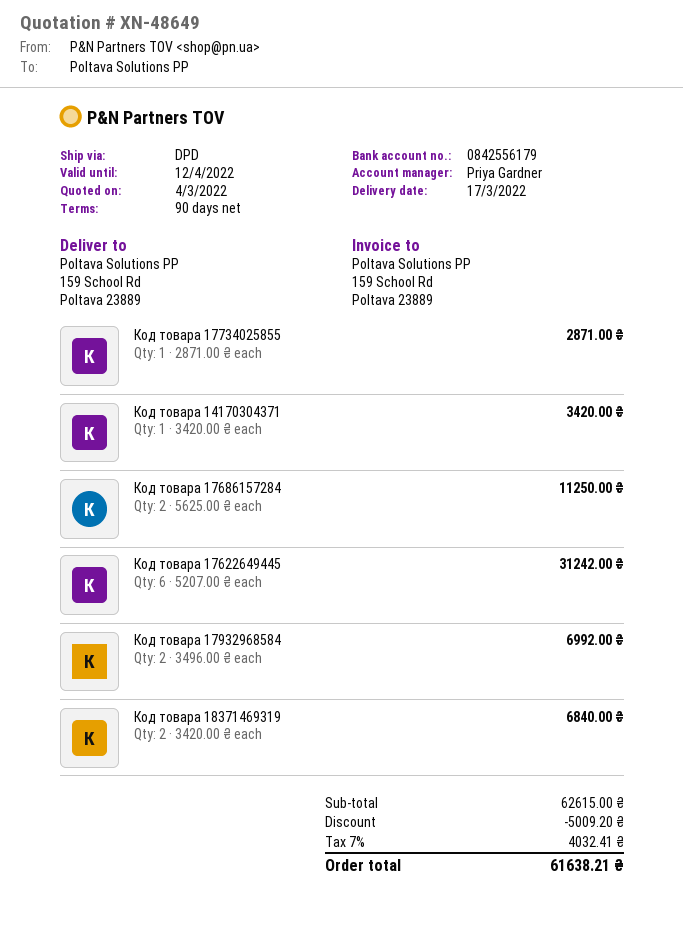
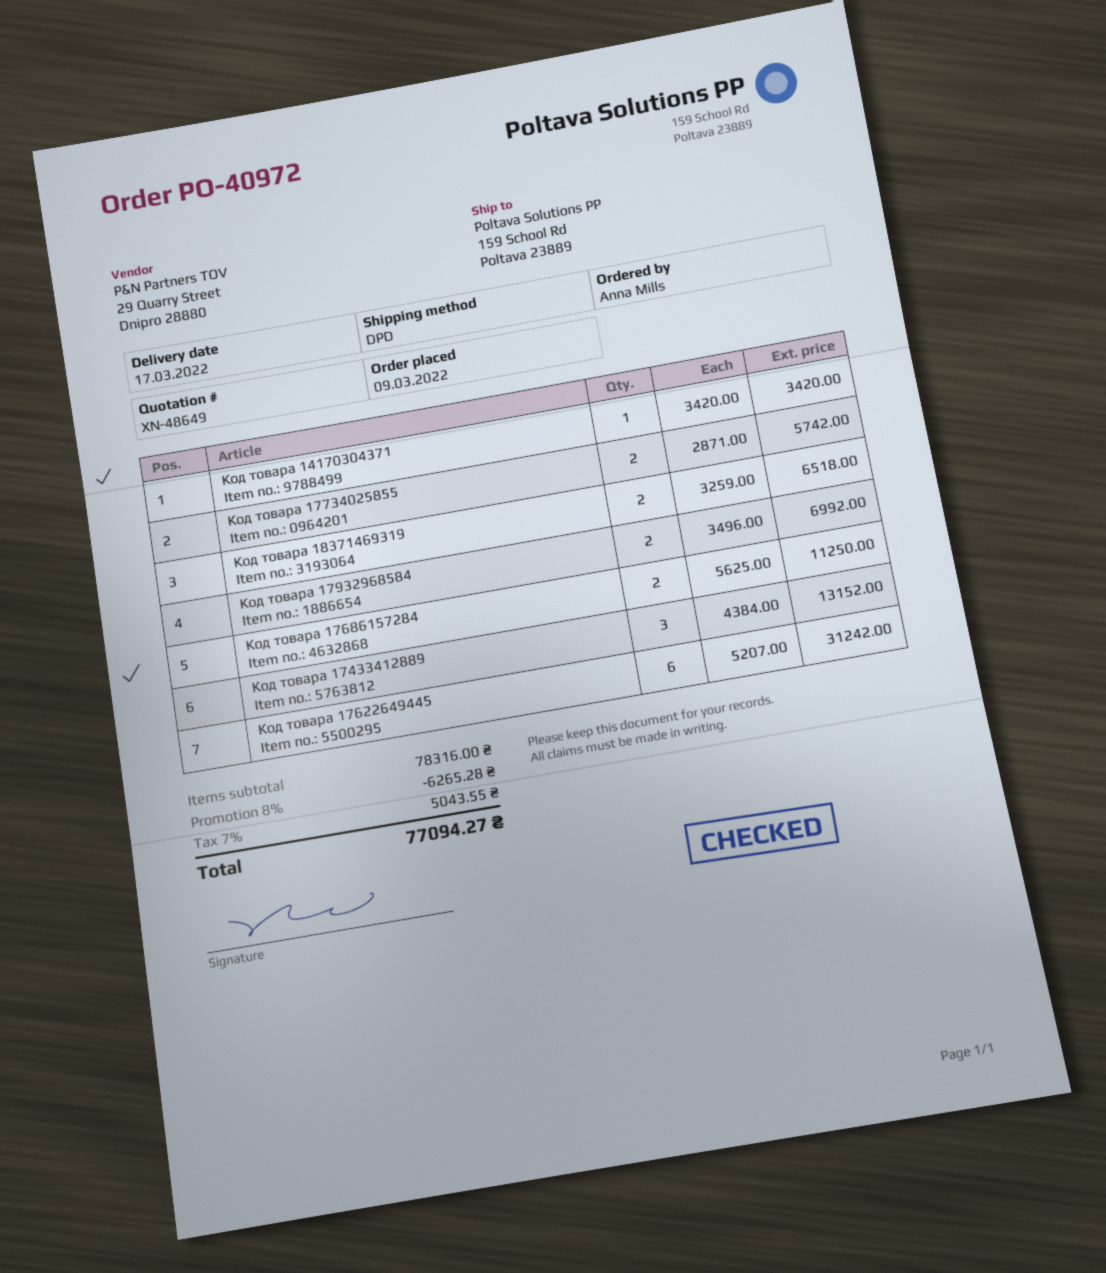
Код товара 17734025855: 1 x 2871.00 = 2871.00 -> 2 x 2871.00 = 5742.00
Код товара 18371469319: 2 x 3420.00 = 6840.00 -> 2 x 3259.00 = 6518.00
Код товара 17433412889: none -> 3 x 4384.00 = 13152.00
subtotal: 62615.00 -> 78316.00
discount: 5009.20 -> 6265.28
tax: 7% = 4032.41 -> 7% = 5043.55
total: 61638.21 -> 77094.27

